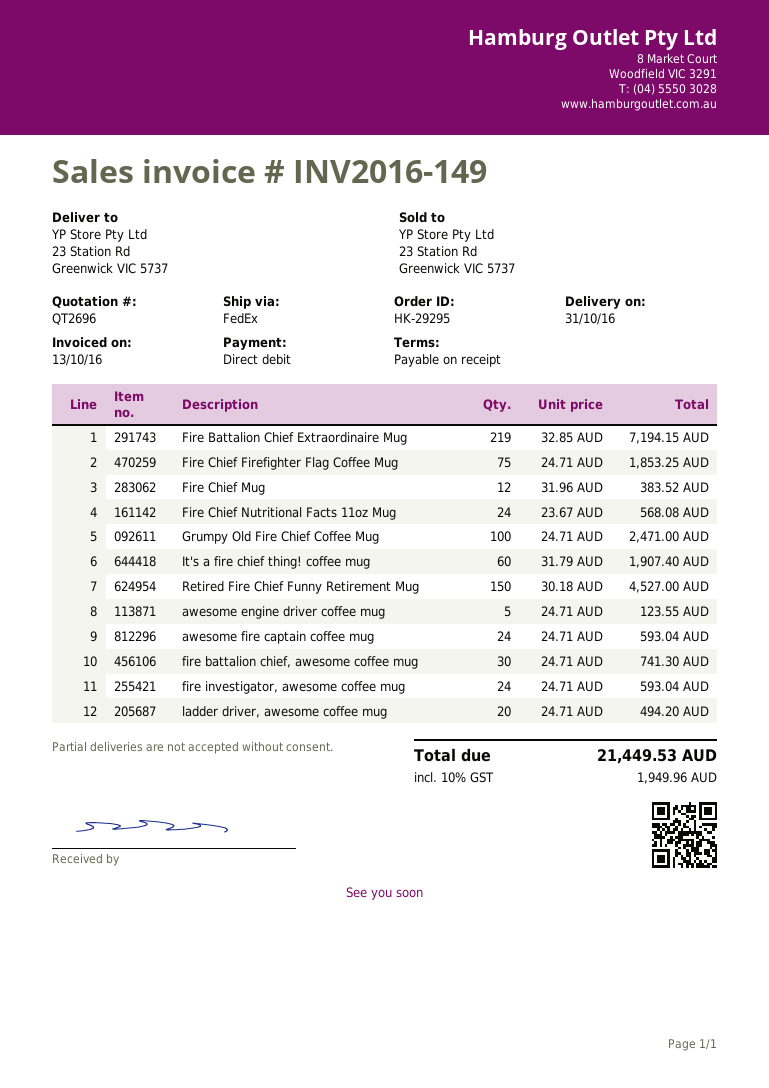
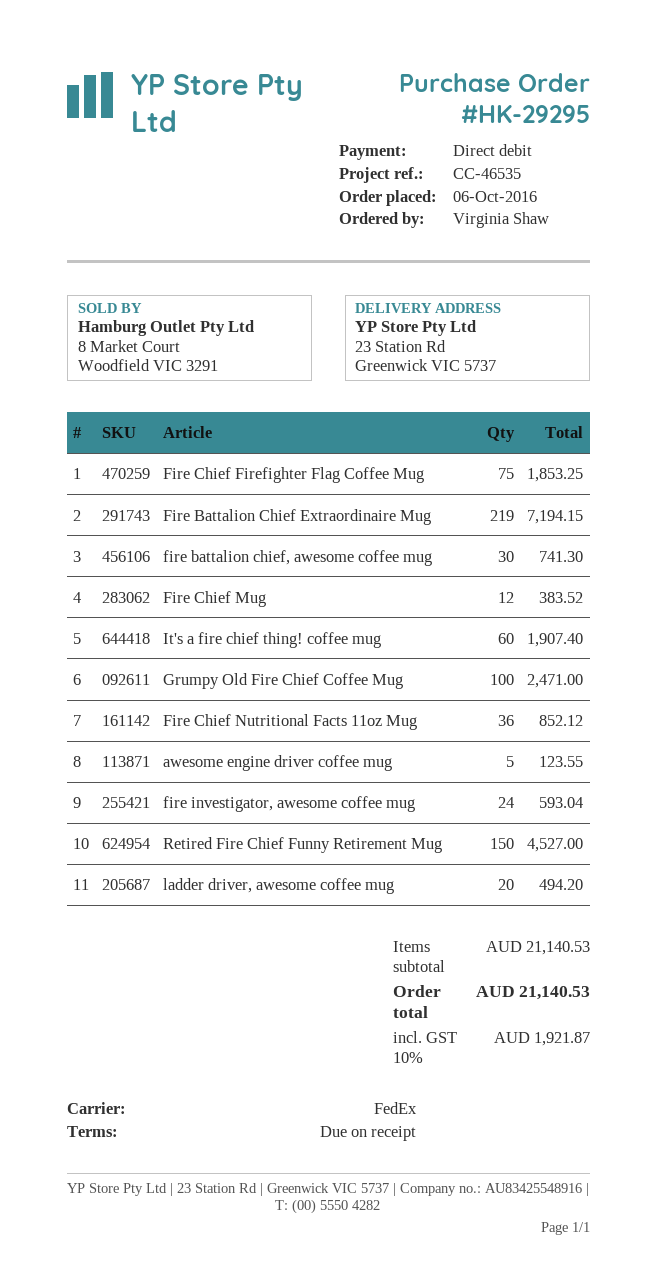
Fire Chief Nutritional Facts 11oz Mug: 24 for 568.08 -> 36 for 852.12
awesome fire captain coffee mug: 24 for 593.04 -> none
tax: 10% = 1949.96 -> 10% = 1921.87
total: 21449.53 -> 21140.53

